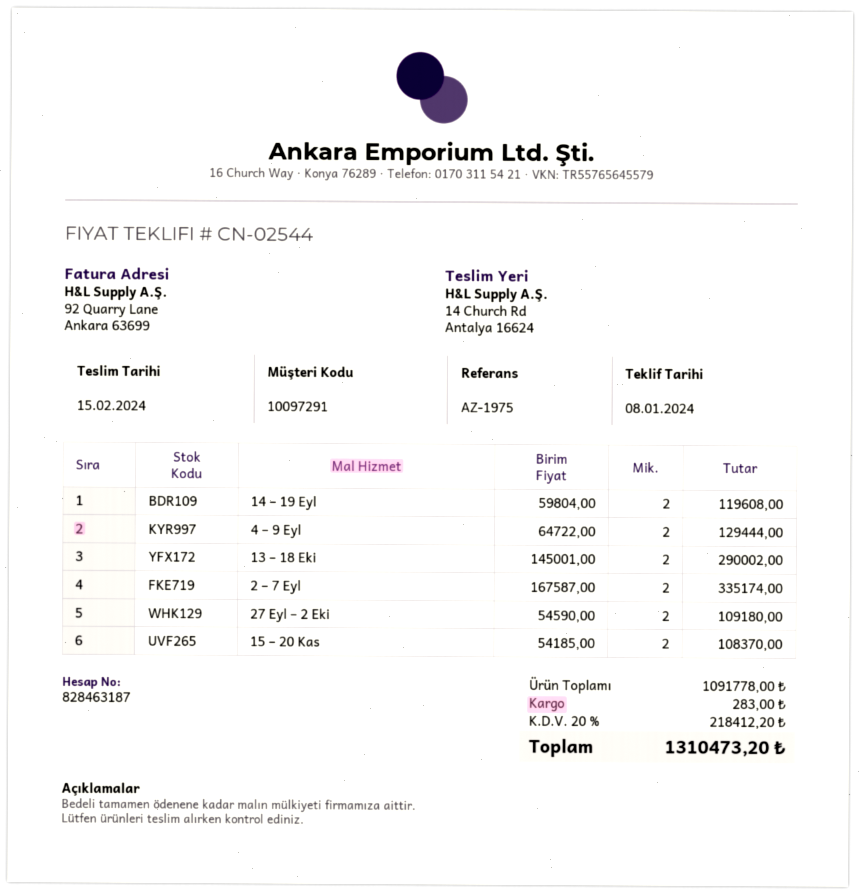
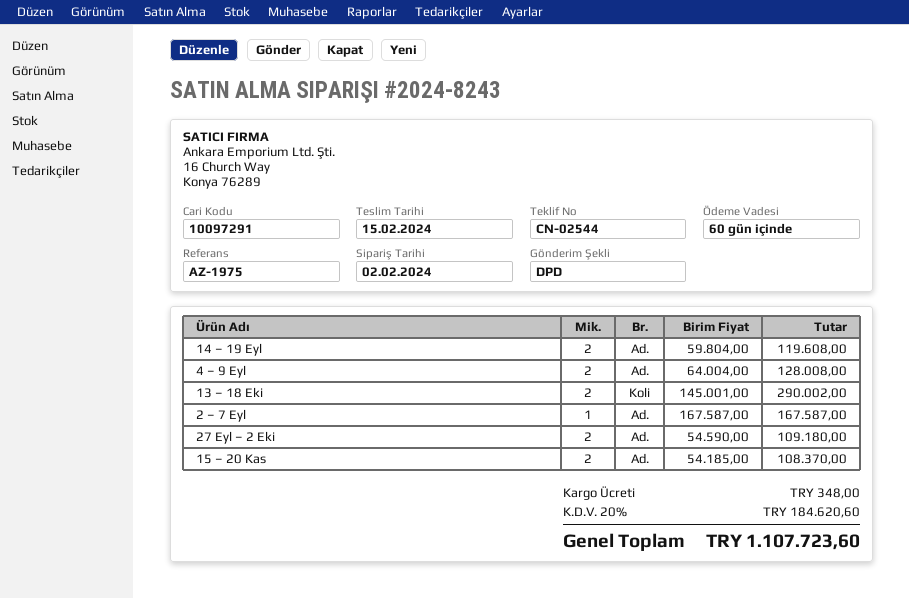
4 – 9 Eyl: 2 x 64722.00 = 129444.00 -> 2 x 64004.00 = 128008.00
2 – 7 Eyl: 2 x 167587.00 = 335174.00 -> 1 x 167587.00 = 167587.00
shipping: 283.00 -> 348.00
tax: 20% = 218412.20 -> 20% = 184620.60
total: 1310473.20 -> 1107723.60

